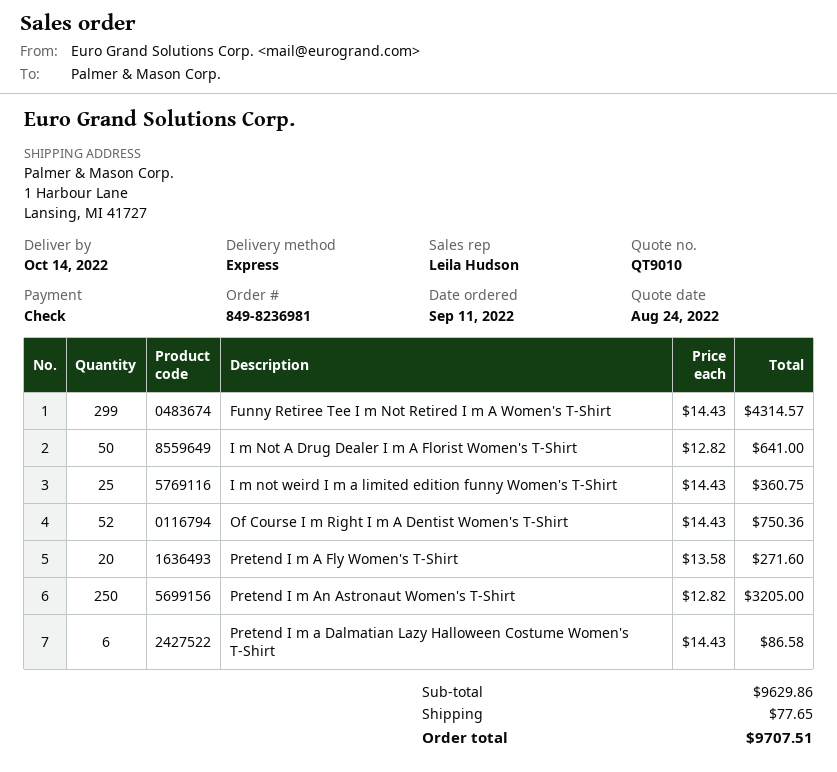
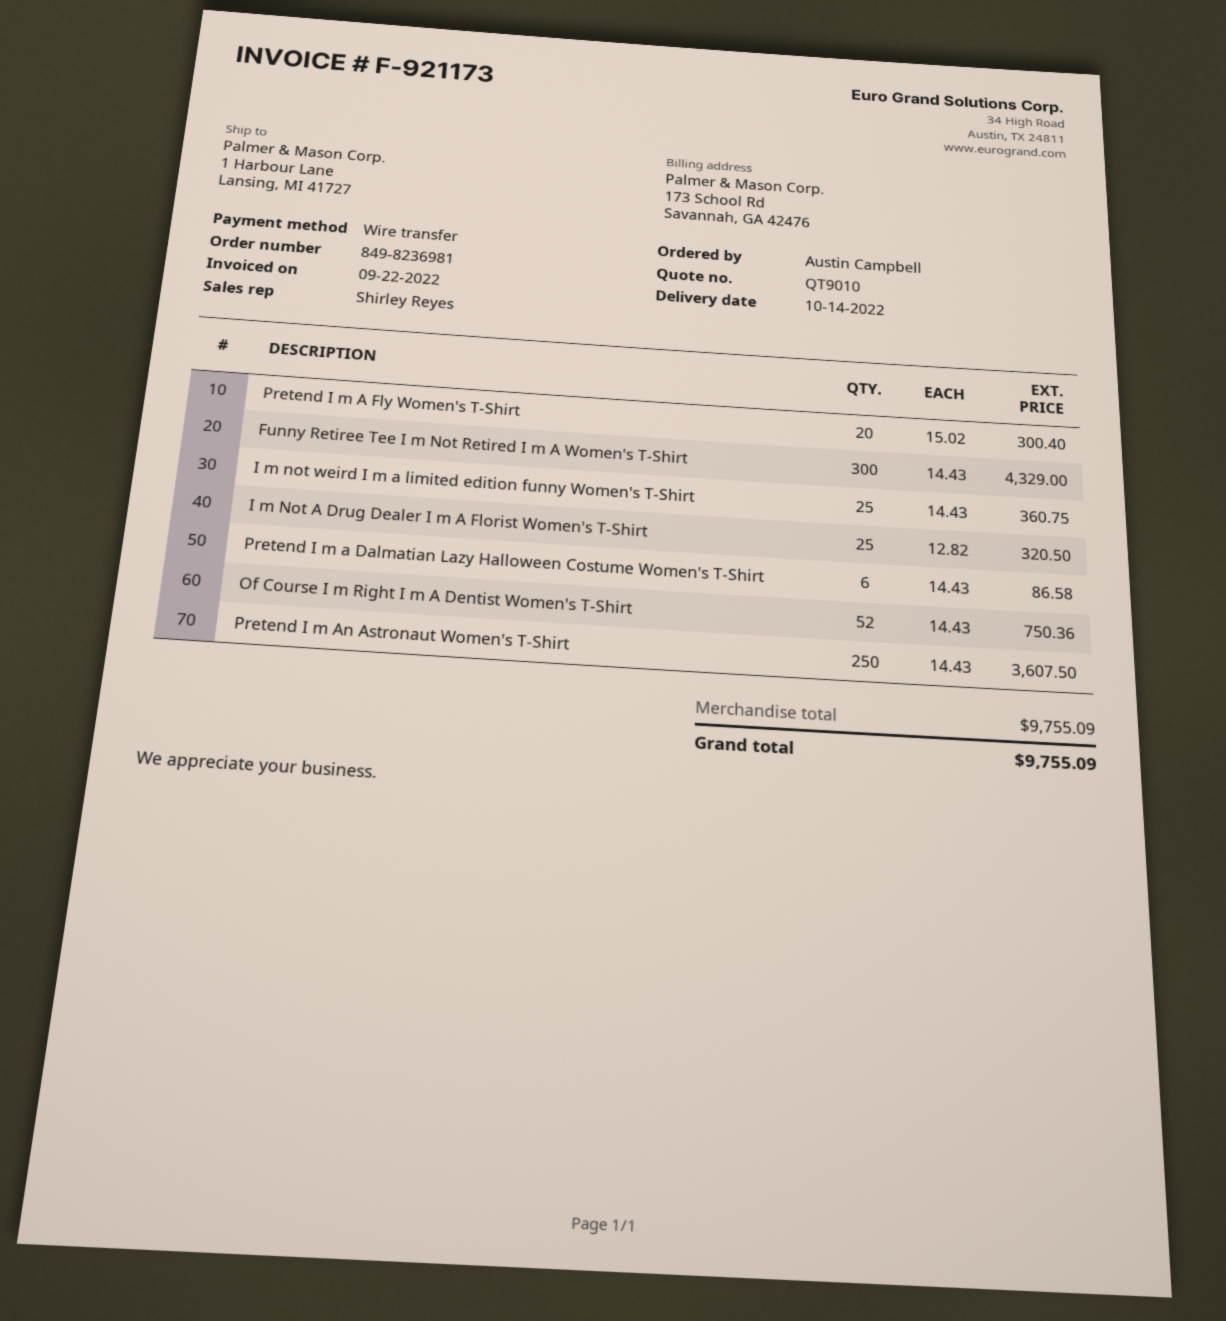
sales rep: Leila Hudson -> Shirley Reyes
payment method: cheque -> bank transfer
Funny Retiree Tee I m Not Retired I m A Women's T-Shirt: 299 x 14.43 = 4314.57 -> 300 x 14.43 = 4329.00
I m Not A Drug Dealer I m A Florist Women's T-Shirt: 50 x 12.82 = 641.00 -> 25 x 12.82 = 320.50
Pretend I m A Fly Women's T-Shirt: 20 x 13.58 = 271.60 -> 20 x 15.02 = 300.40
Pretend I m An Astronaut Women's T-Shirt: 250 x 12.82 = 3205.00 -> 250 x 14.43 = 3607.50
subtotal: 9629.86 -> 9755.09
shipping: 77.65 -> none
total: 9707.51 -> 9755.09

